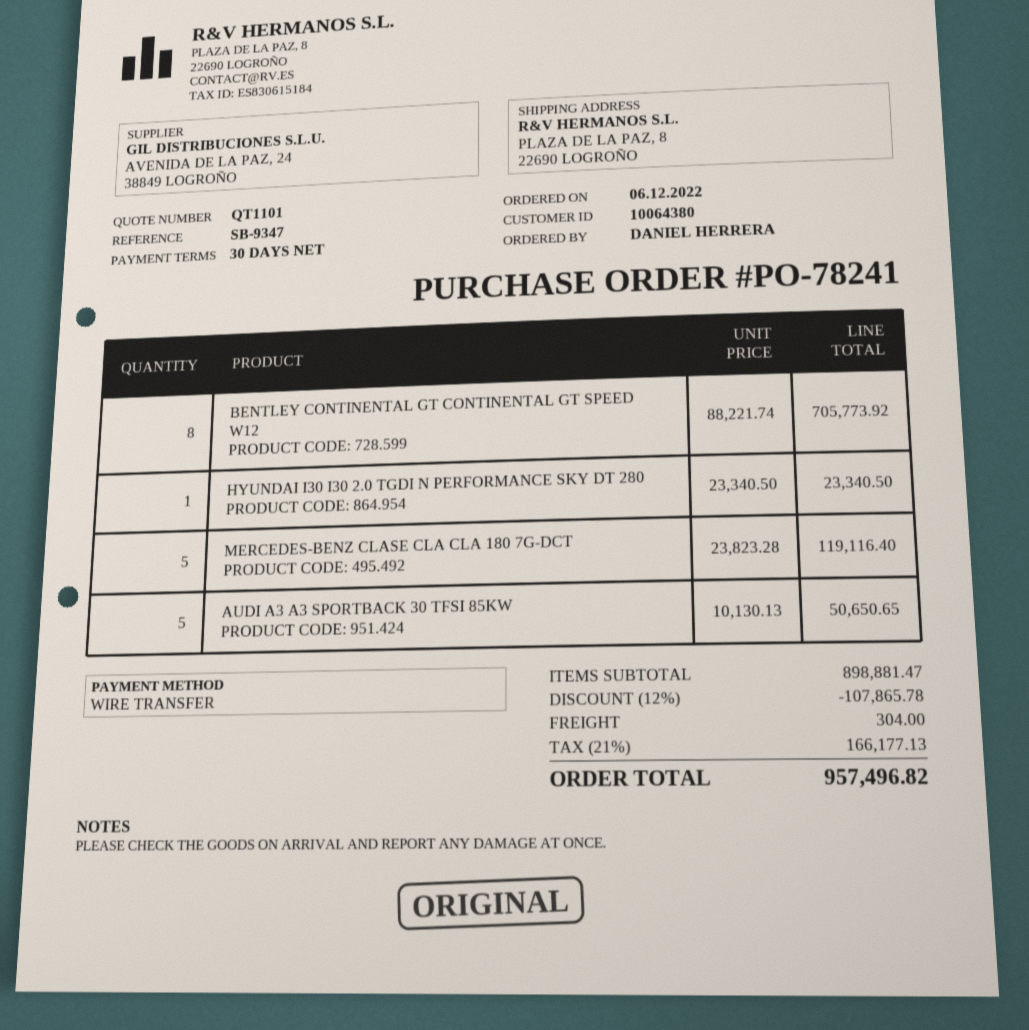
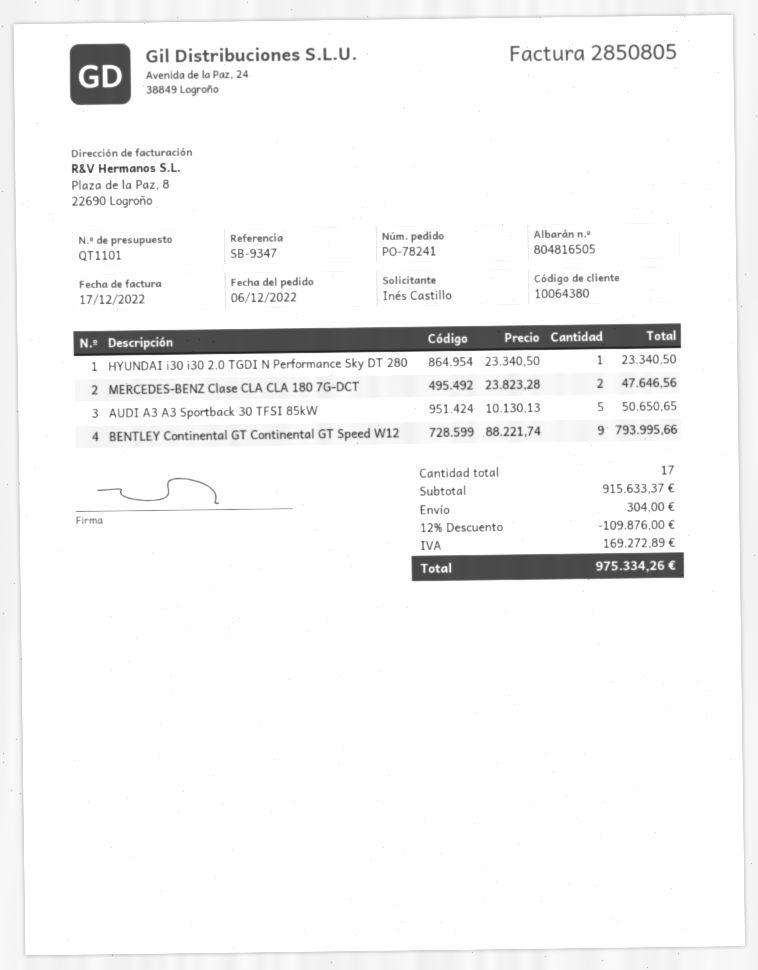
ordered by: DANIEL HERRERA -> Inés Castillo
BENTLEY CONTINENTAL GT CONTINENTAL GT SPEED W12: 8 x 88221.74 = 705773.92 -> 9 x 88221.74 = 793995.66
MERCEDES-BENZ CLASE CLA CLA 180 7G-DCT: 5 x 23823.28 = 119116.40 -> 2 x 23823.28 = 47646.56
subtotal: 898881.47 -> 915633.37
discount: 12% = 107865.78 -> 12% = 109876.00
tax: 166177.13 -> 169272.89
total: 957496.82 -> 975334.26

